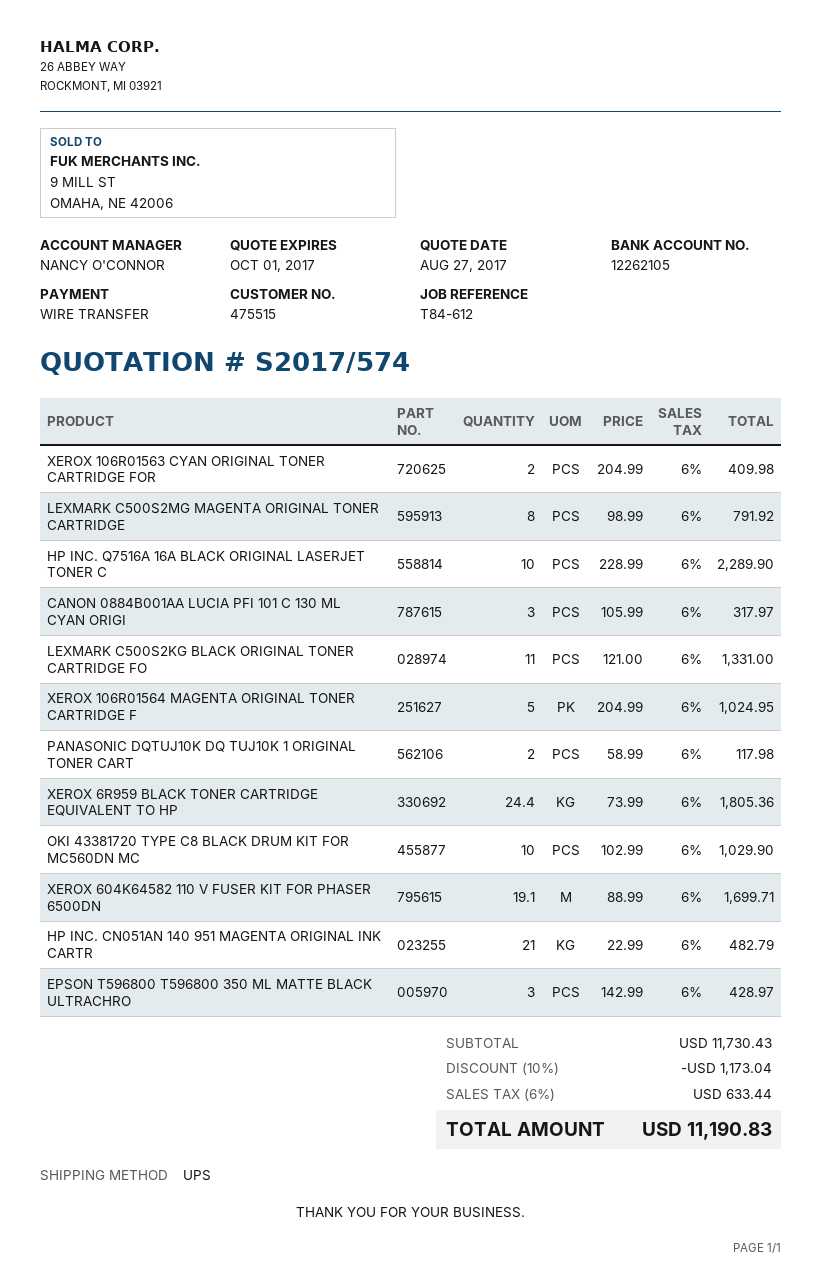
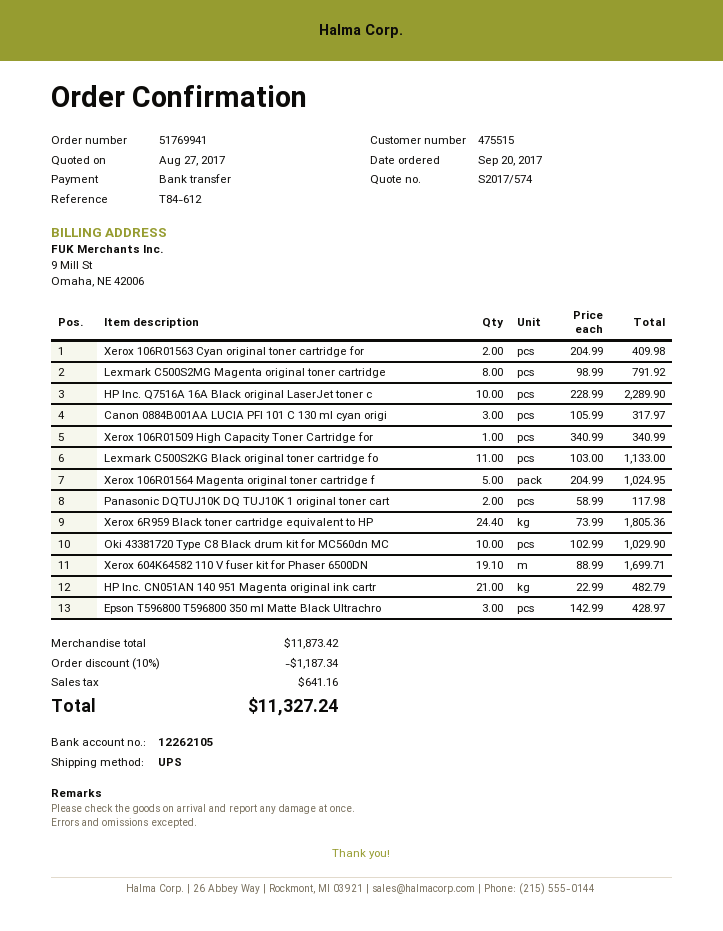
LEXMARK C500S2KG BLACK ORIGINAL TONER CARTRIDGE FO: 11 x 121.00 = 1331.00 -> 11 x 103.00 = 1133.00
Xerox 106R01509 High Capacity Toner Cartridge for: none -> 1 x 340.99 = 340.99
subtotal: 11730.43 -> 11873.42
discount: 10% = 1173.04 -> 10% = 1187.34
tax: 633.44 -> 641.16
total: 11190.83 -> 11327.24

